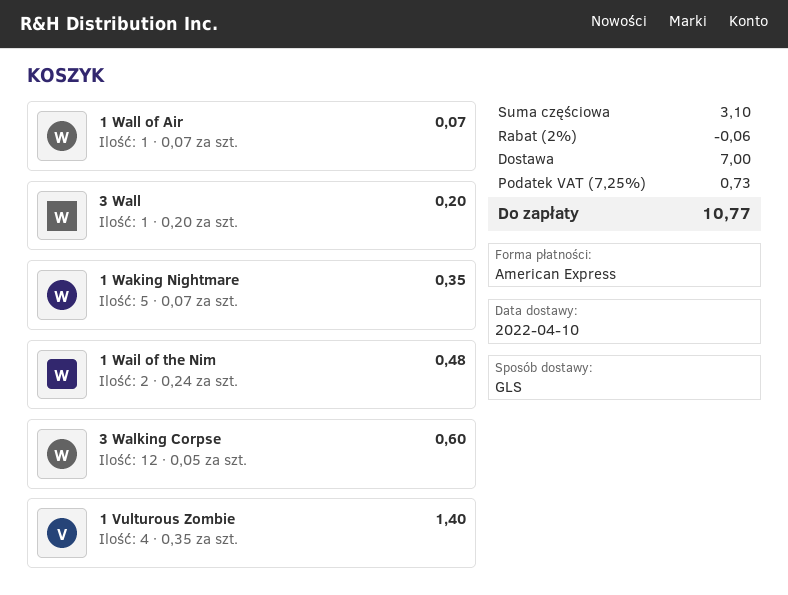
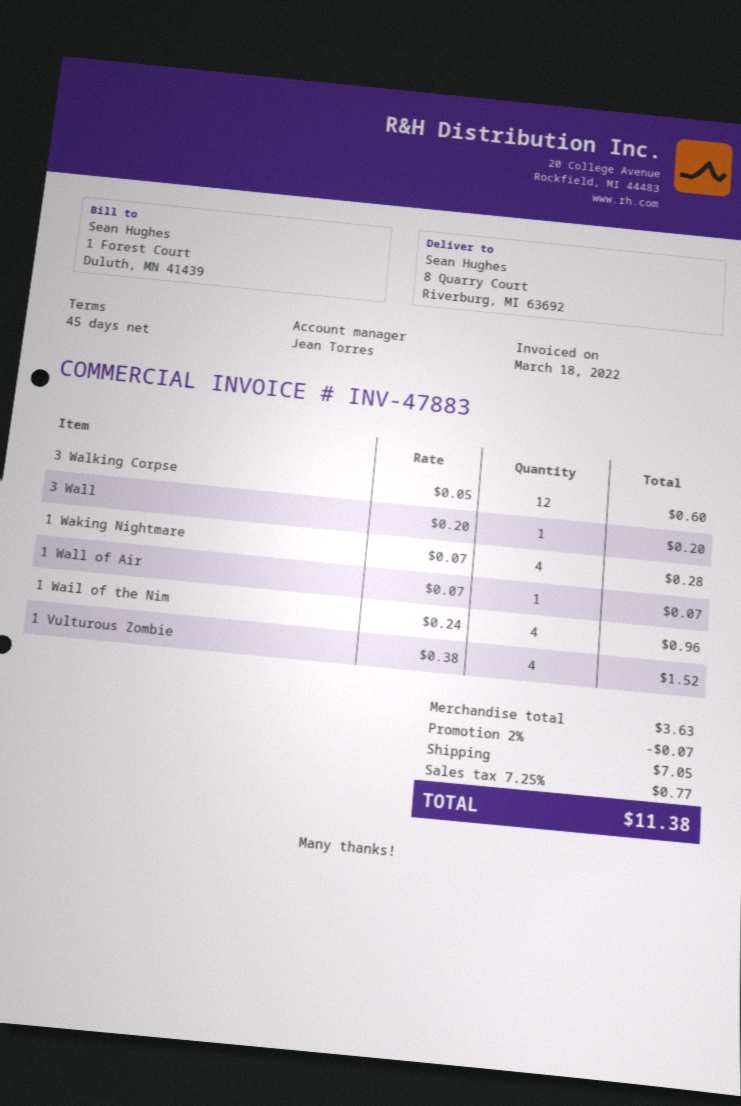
1 Waking Nightmare: 5 x 0.07 = 0.35 -> 4 x 0.07 = 0.28
1 Wail of the Nim: 2 x 0.24 = 0.48 -> 4 x 0.24 = 0.96
1 Vulturous Zombie: 4 x 0.35 = 1.40 -> 4 x 0.38 = 1.52
subtotal: 3.10 -> 3.63
discount: 2% = 0.06 -> 2% = 0.07
shipping: 7.00 -> 7.05
tax: 7.25% = 0.73 -> 7.25% = 0.77
total: 10.77 -> 11.38

